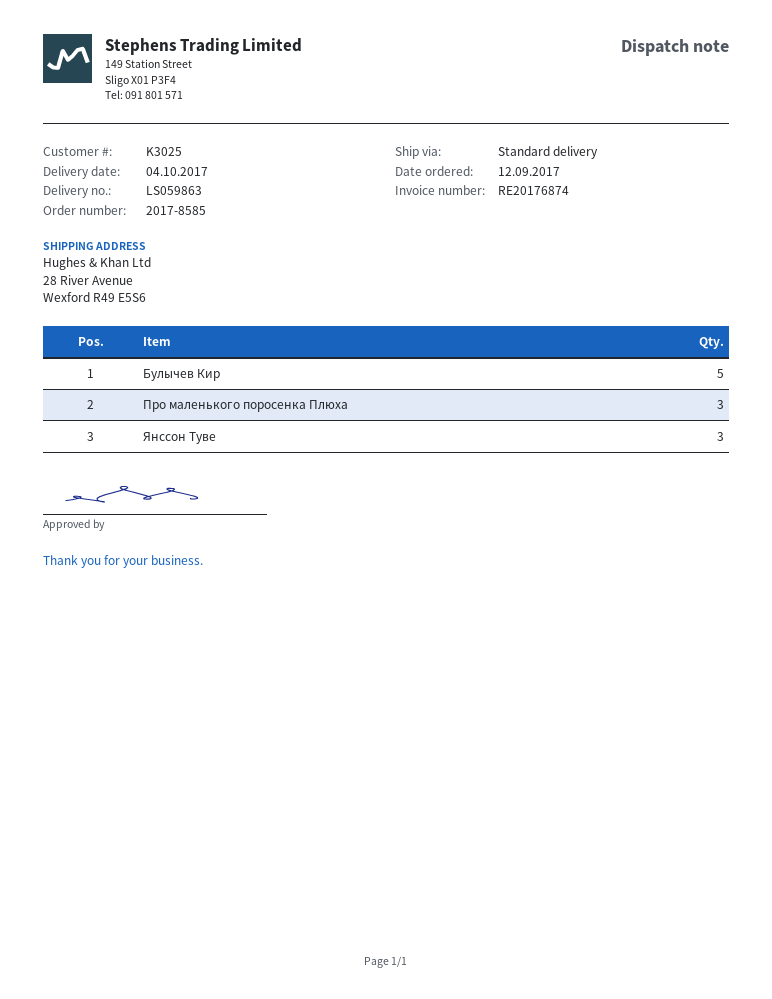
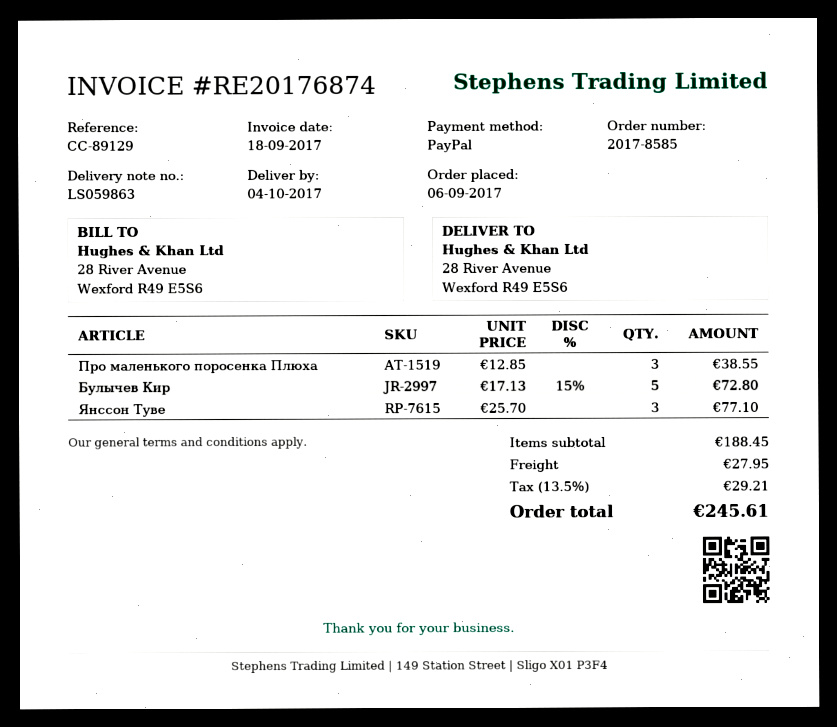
order date: 2017-09-12 -> 2017-09-06

